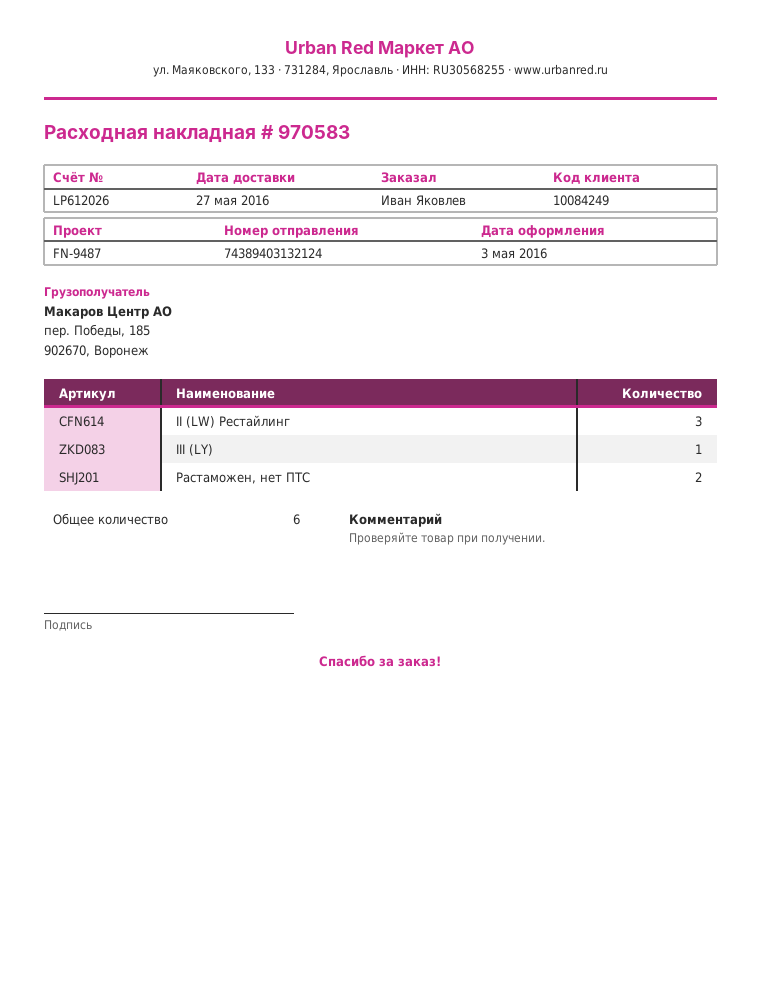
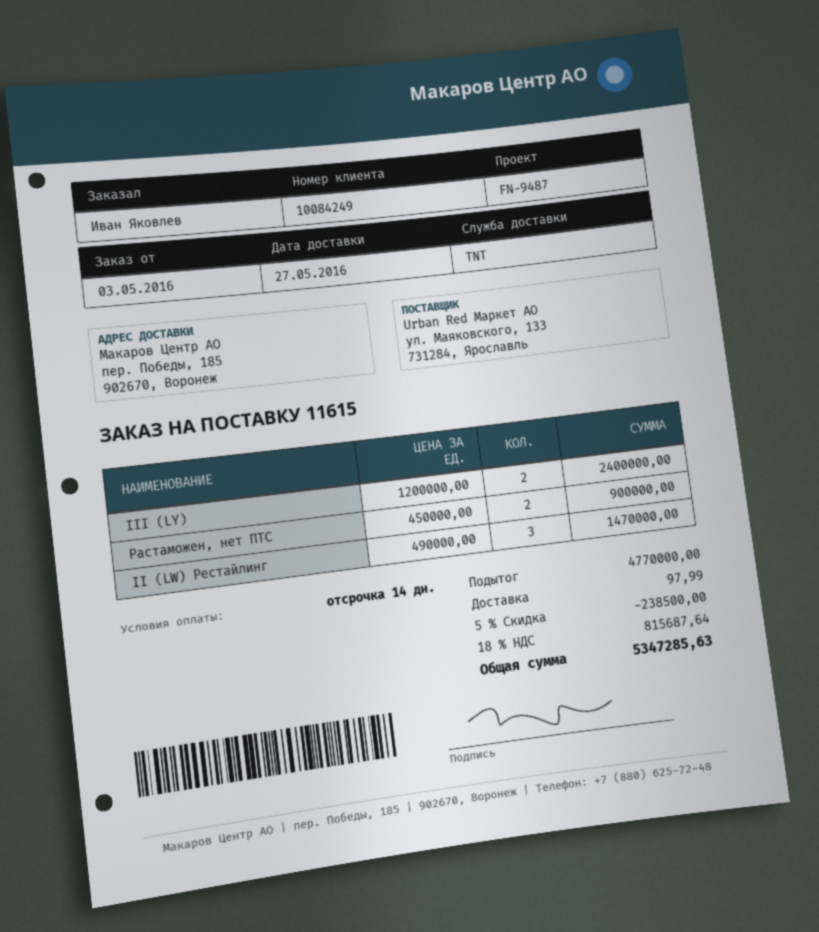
III (LY): 1 -> 2

